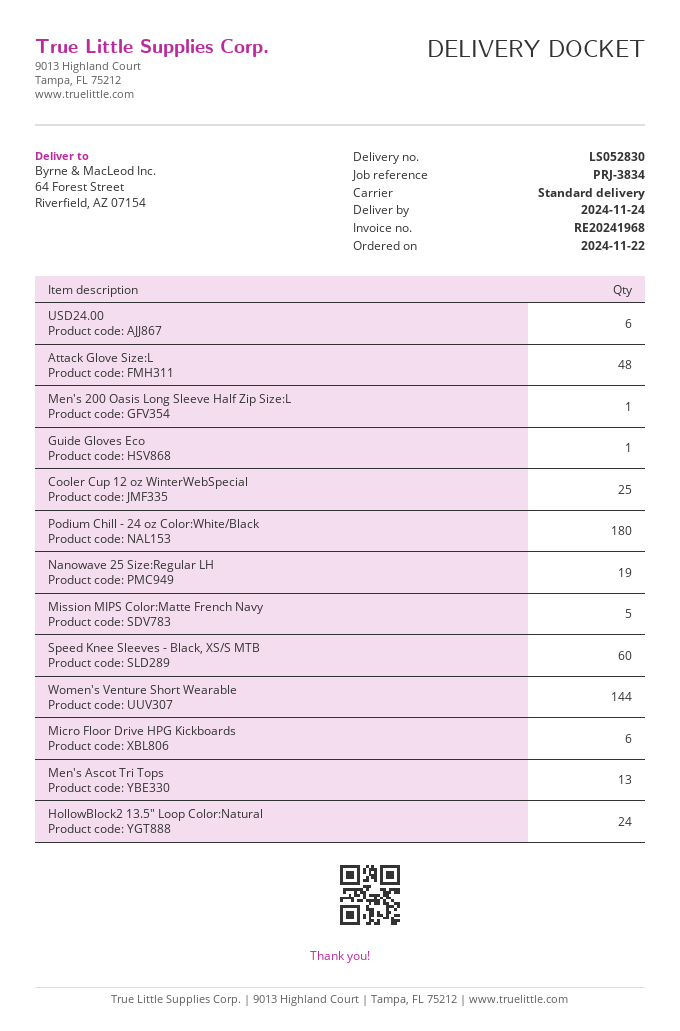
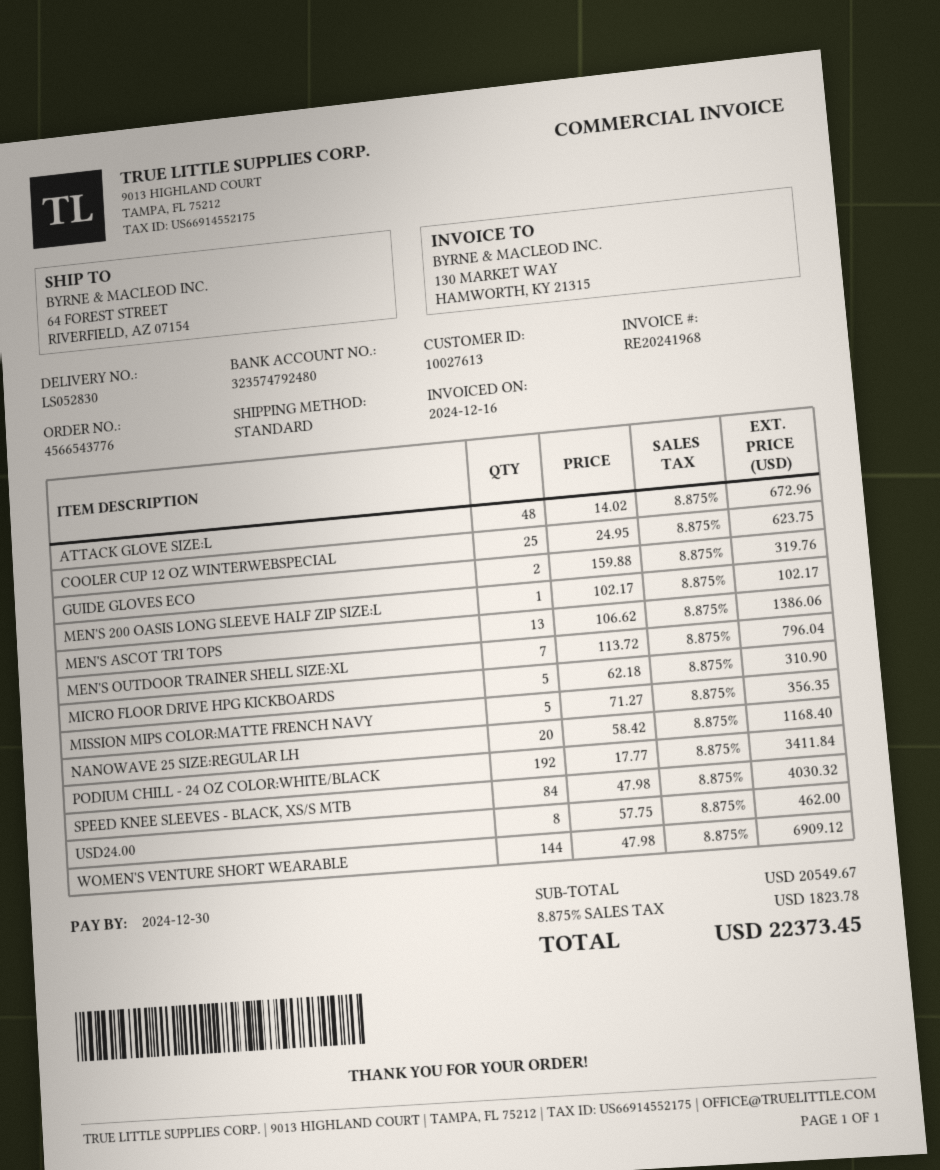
USD24.00: 6 -> 8
Guide Gloves Eco: 1 -> 2
Podium Chill - 24 oz Color:White/Black: 180 -> 192
Nanowave 25 Size:Regular LH: 19 -> 20
Speed Knee Sleeves - Black, XS/S MTB: 60 -> 84
Micro Floor Drive HPG Kickboards: 6 -> 5
HollowBlock2 13.5" Loop Color:Natural: 24 -> none
MEN'S OUTDOOR TRAINER SHELL SIZE:XL: none -> 7

